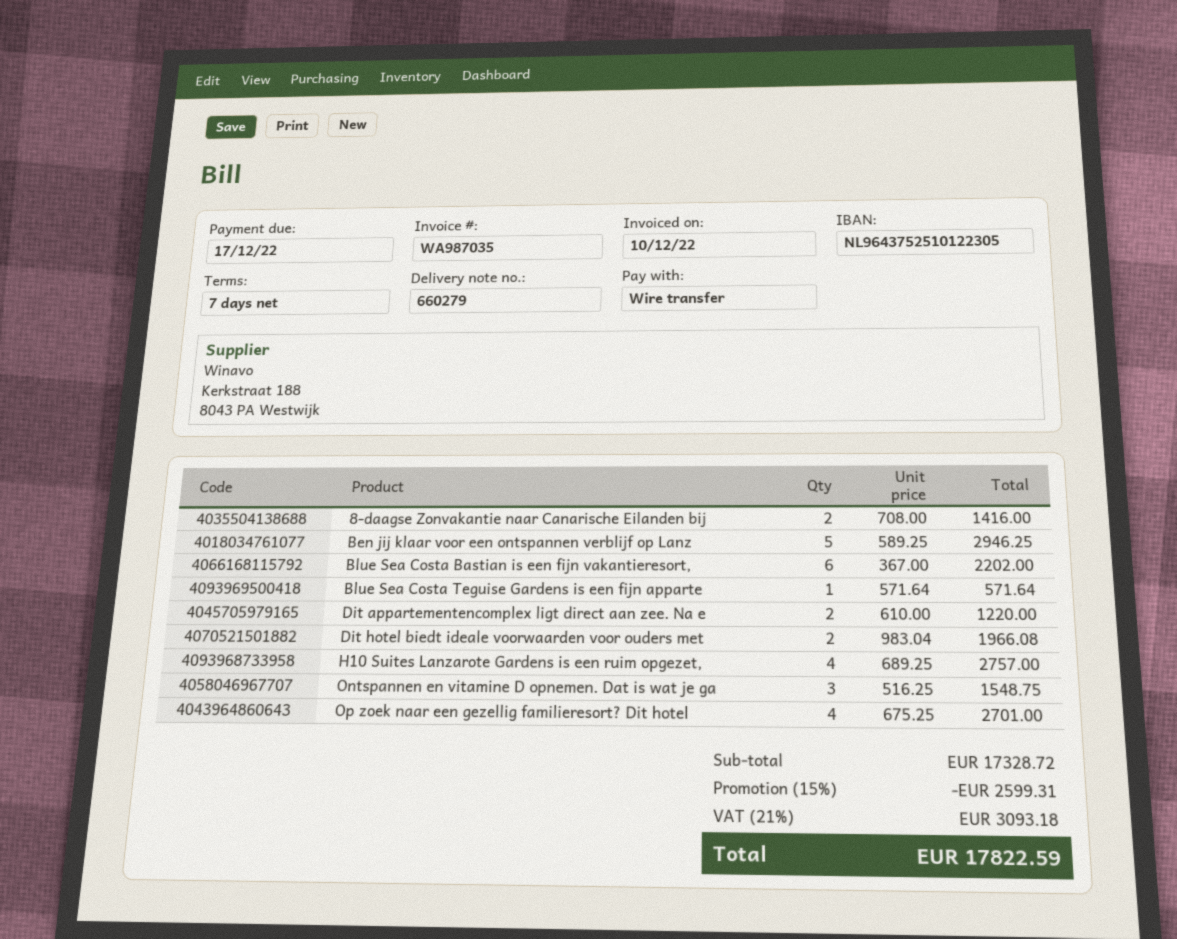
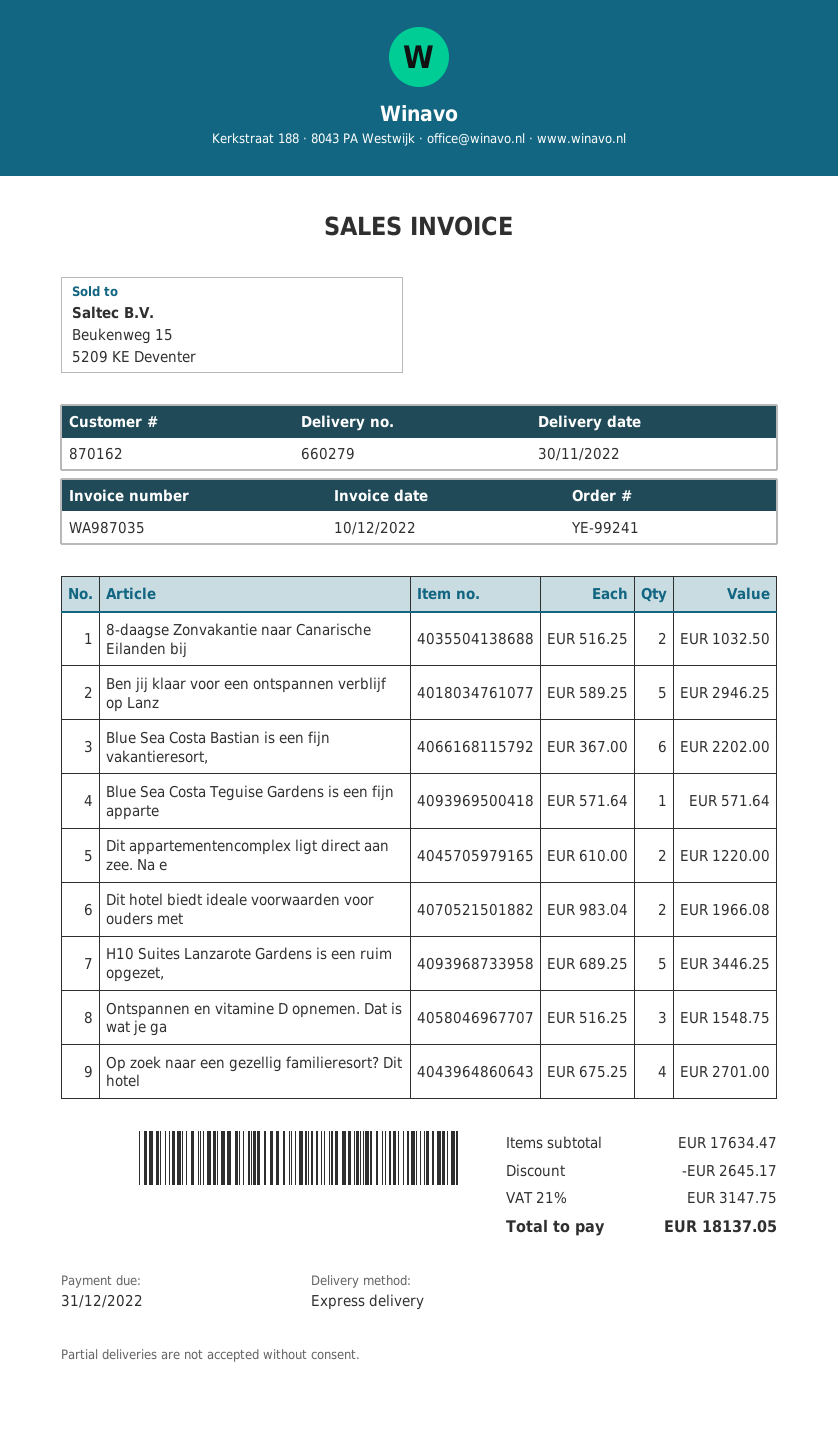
due date: 2022-12-17 -> 2022-12-31
8-daagse Zonvakantie naar Canarische Eilanden bij: 2 x 708.00 = 1416.00 -> 2 x 516.25 = 1032.50
H10 Suites Lanzarote Gardens is een ruim opgezet,: 4 x 689.25 = 2757.00 -> 5 x 689.25 = 3446.25
subtotal: 17328.72 -> 17634.47
discount: 2599.31 -> 2645.17
tax: 21% = 3093.18 -> 21% = 3147.75
total: 17822.59 -> 18137.05

